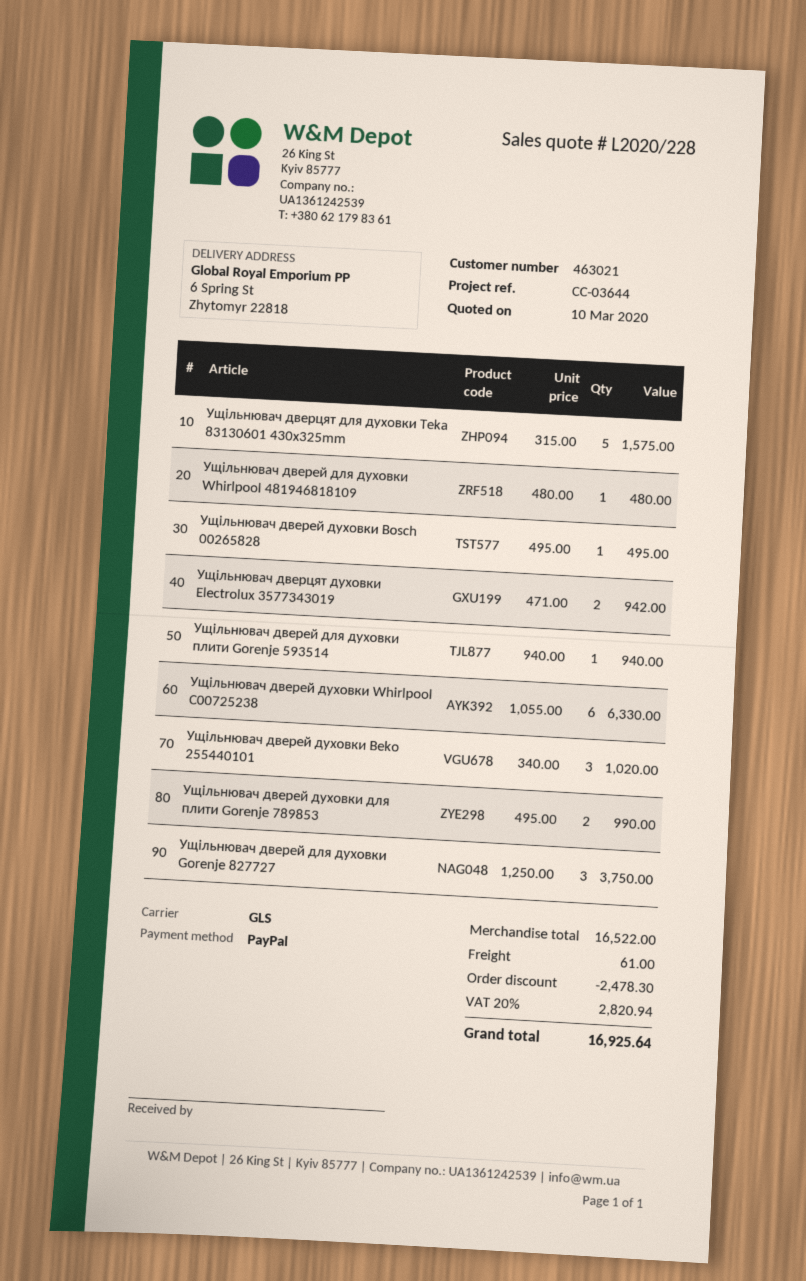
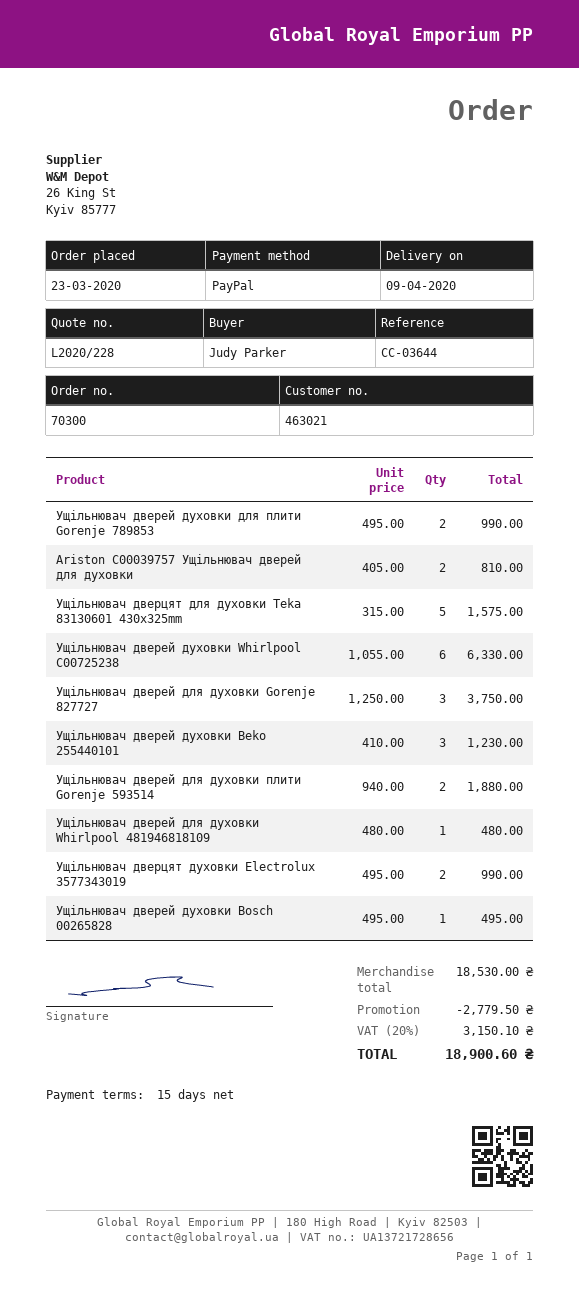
Ущільнювач дверцят духовки Electrolux 3577343019: 2 x 471.00 = 942.00 -> 2 x 495.00 = 990.00
Ущільнювач дверей для духовки плити Gorenje 593514: 1 x 940.00 = 940.00 -> 2 x 940.00 = 1880.00
Ущільнювач дверей духовки Beko 255440101: 3 x 340.00 = 1020.00 -> 3 x 410.00 = 1230.00
Ariston C00039757 Ущільнювач дверей для духовки: none -> 2 x 405.00 = 810.00
subtotal: 16522.00 -> 18530.00
discount: 2478.30 -> 2779.50
shipping: 61.00 -> none
tax: 20% = 2820.94 -> 20% = 3150.10
total: 16925.64 -> 18900.60

